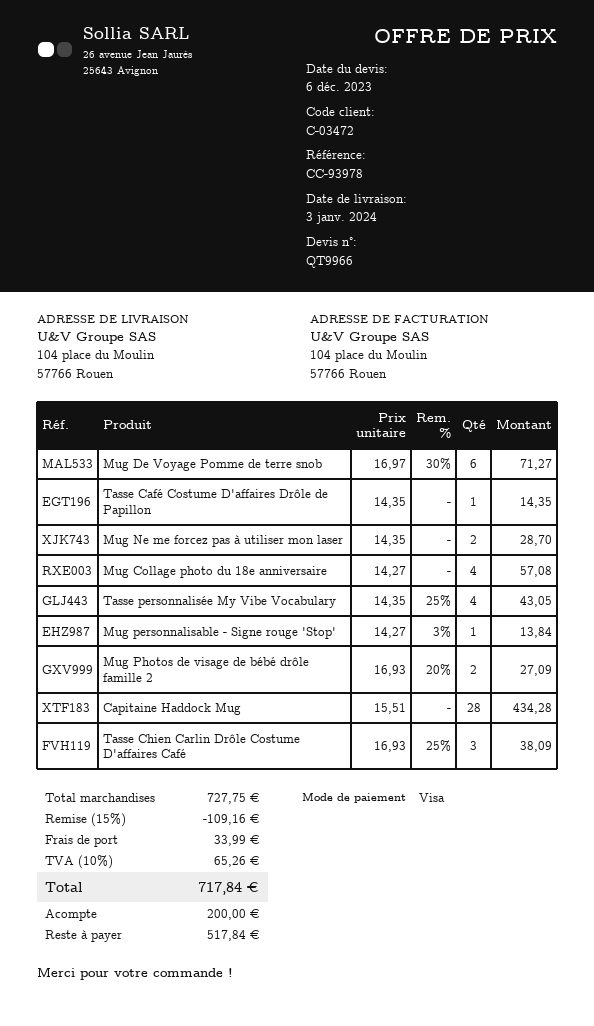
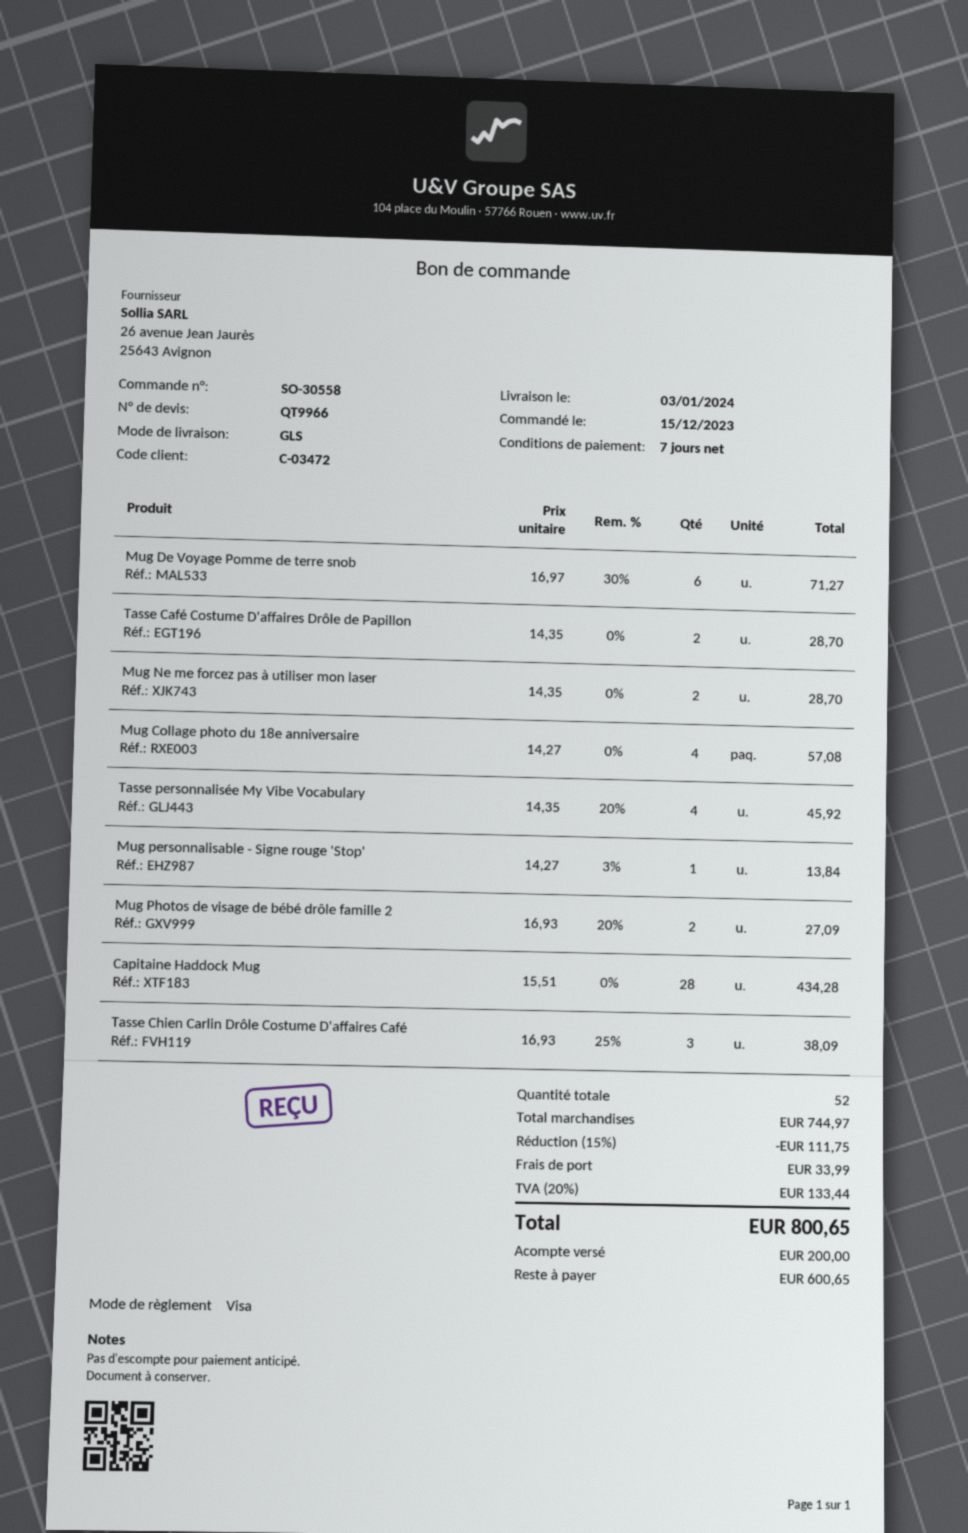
Tasse Café Costume D'affaires Drôle de Papillon: 1 x 14.35 = 14.35 -> 2 x 14.35 = 28.70
Tasse personnalisée My Vibe Vocabulary: 4 x 14.35 - 25% = 43.05 -> 4 x 14.35 - 20% = 45.92
subtotal: 727.75 -> 744.97
discount: 15% = 109.16 -> 15% = 111.75
tax: 10% = 65.26 -> 20% = 133.44
total: 717.84 -> 800.65
balance: 517.84 -> 600.65

